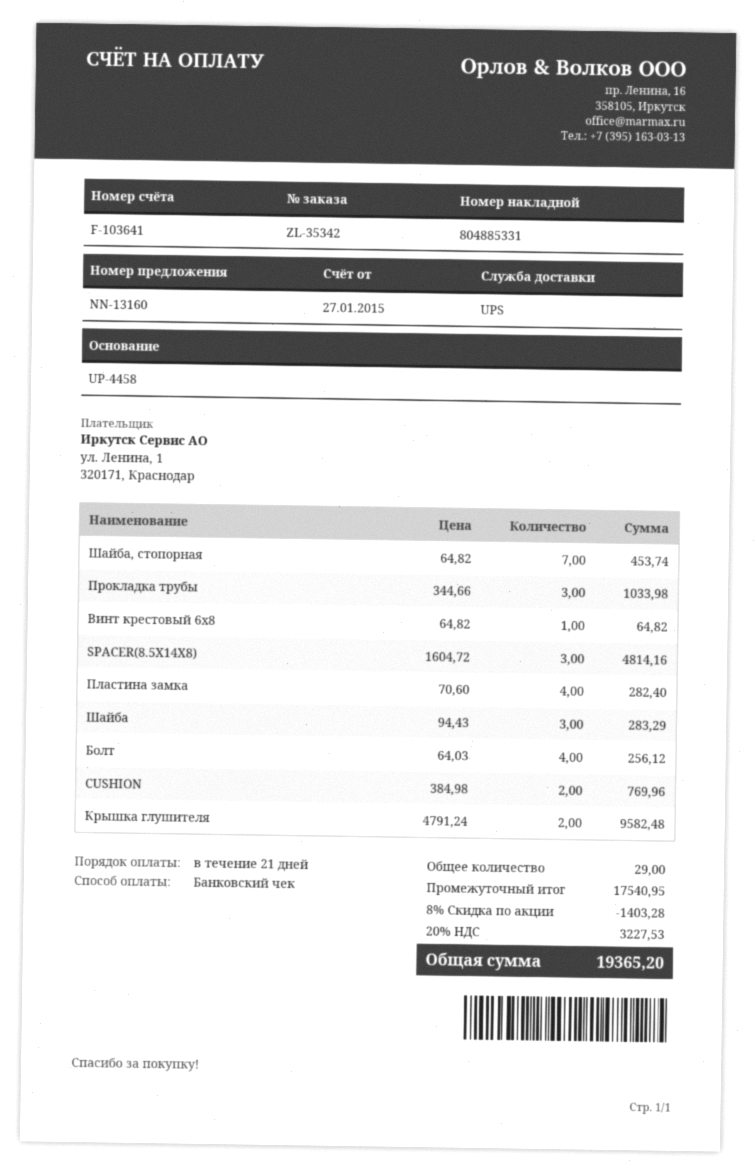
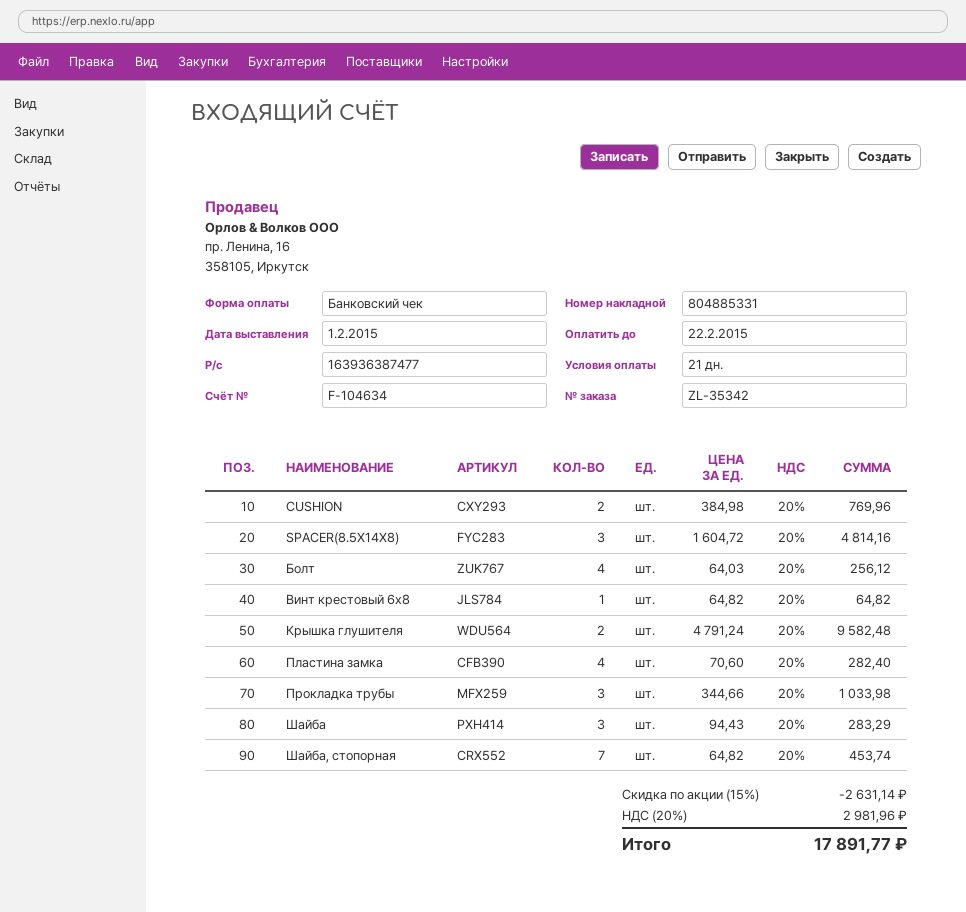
invoice number: F-103641 -> F-104634
invoice date: 2015-01-27 -> 2015-02-01
discount: 8% = 1403.28 -> 15% = 2631.14
tax: 20% = 3227.53 -> 20% = 2981.96
total: 19365.20 -> 17891.77

